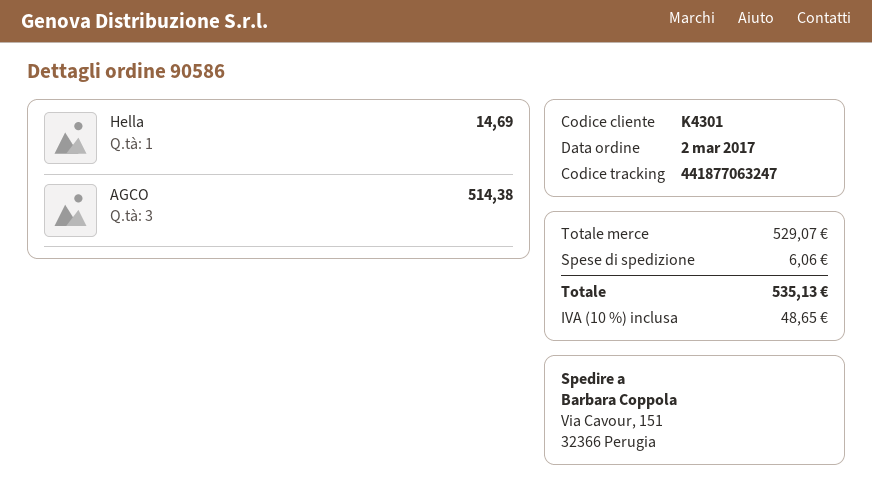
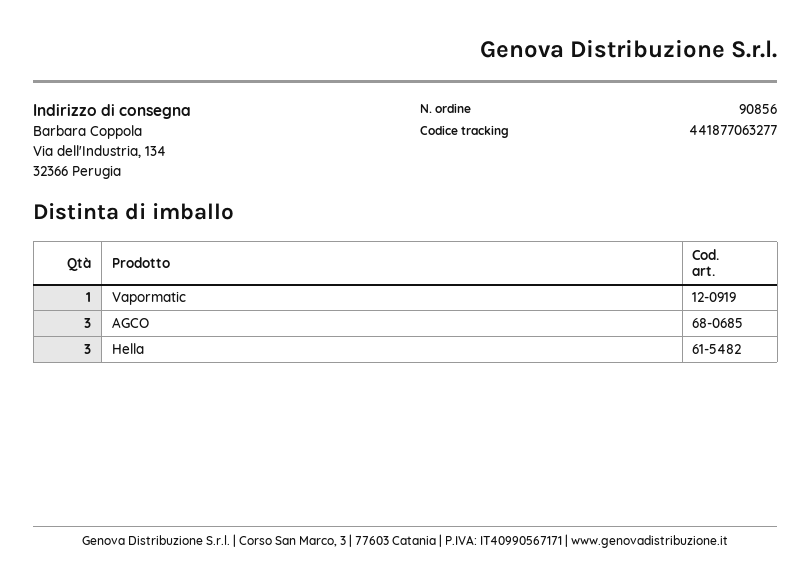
order number: 90586 -> 90856
tracking number: 441877063247 -> 441877063277
ship to: Via Cavour, 151, 32366 Perugia -> Via dell'Industria, 134, 32366 Perugia
Hella: 1 -> 3
Vapormatic: none -> 1

